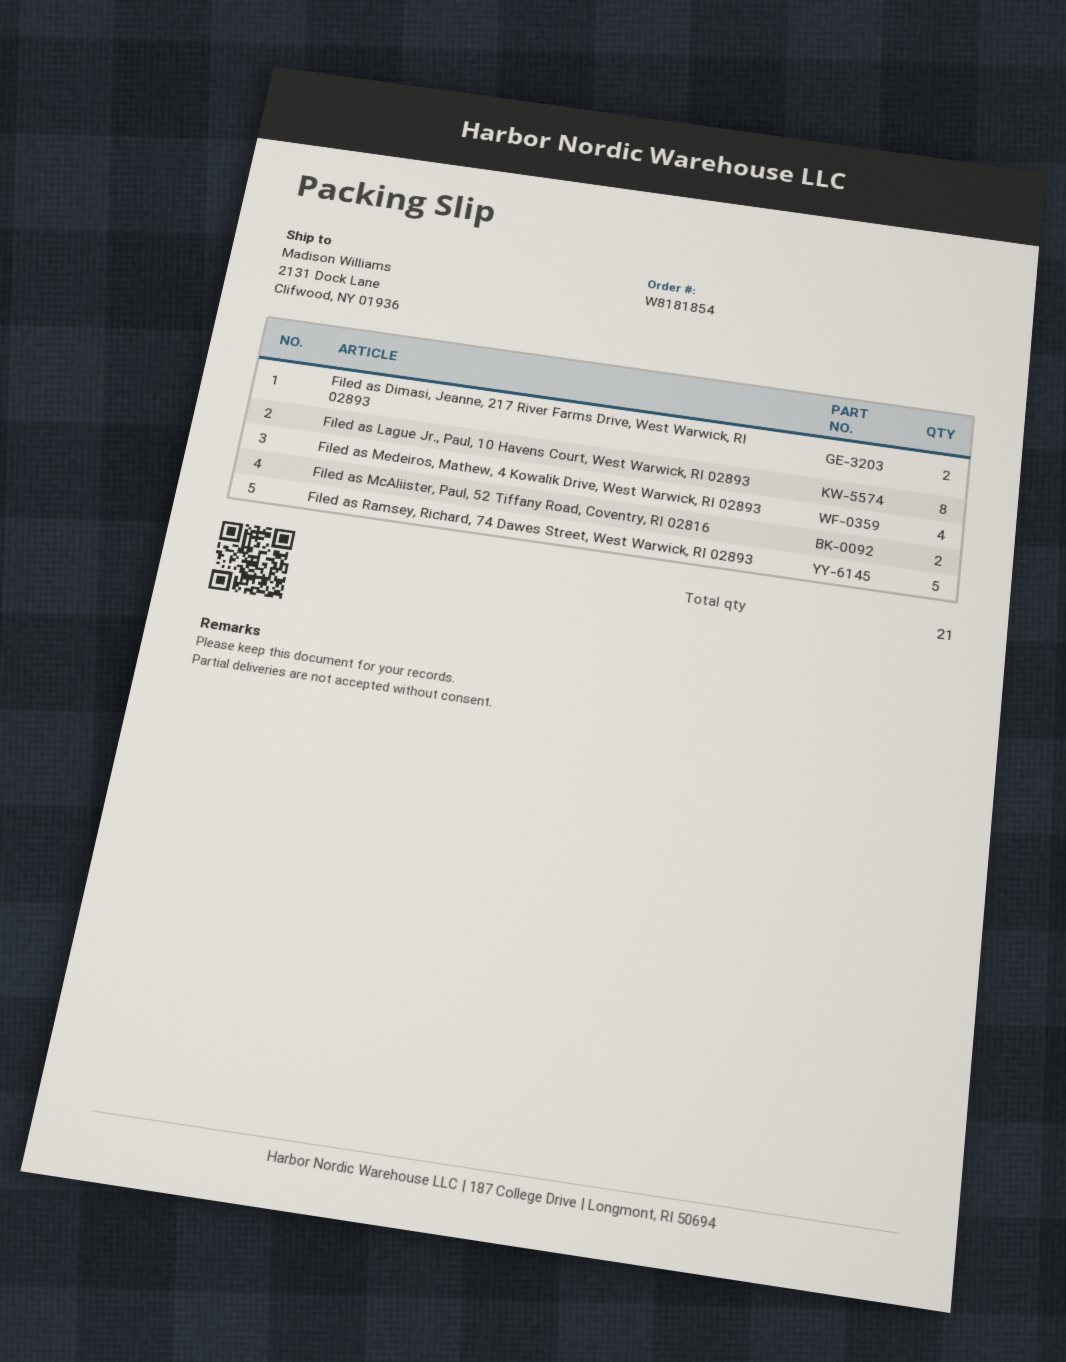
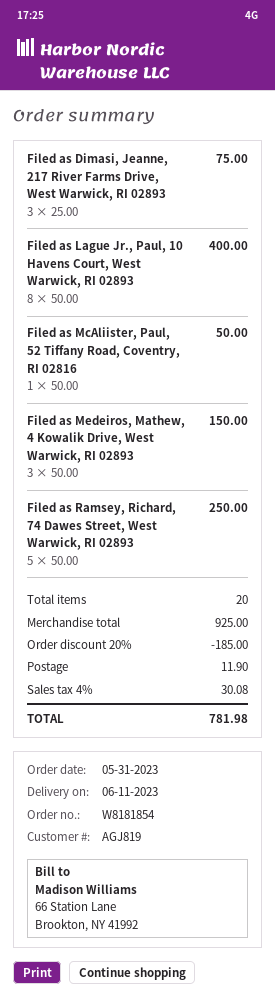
Filed as Dimasi, Jeanne, 217 River Farms Drive, West Warwick, RI 02893: 2 -> 3
Filed as Medeiros, Mathew, 4 Kowalik Drive, West Warwick, RI 02893: 4 -> 3
Filed as McAliister, Paul, 52 Tiffany Road, Coventry, RI 02816: 2 -> 1
total quantity: 21 -> 20

